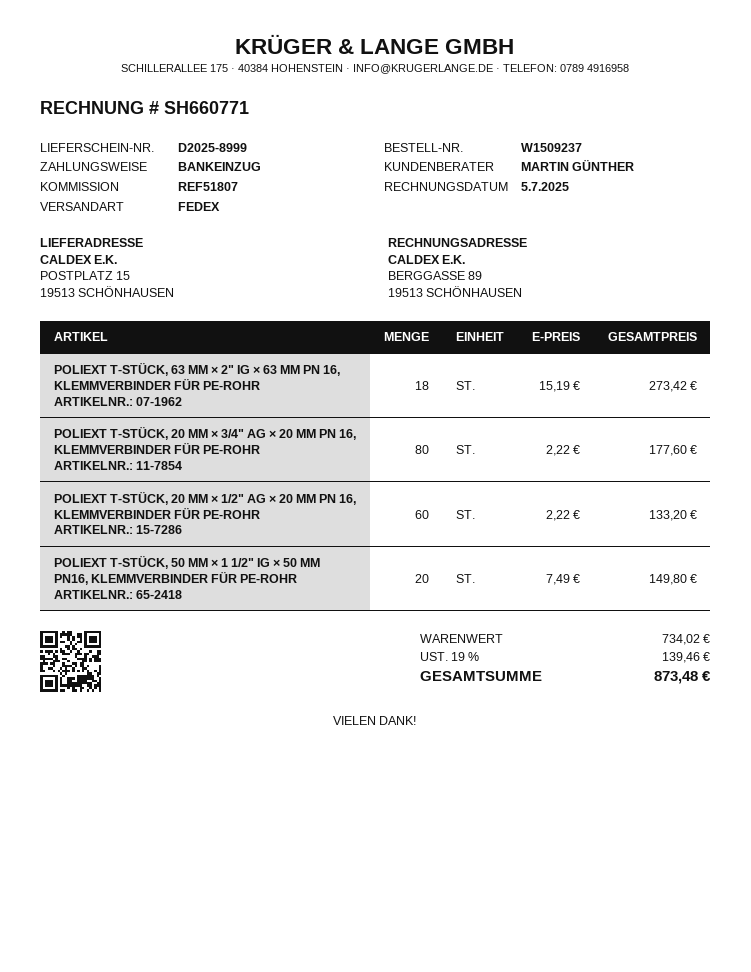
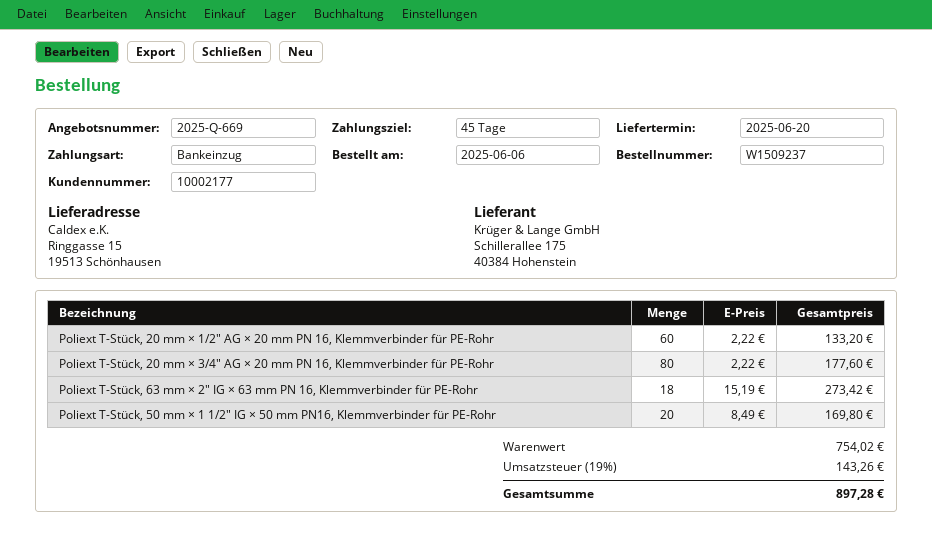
ship to: POSTPLATZ 15, 19513 SCHÖNHAUSEN -> Ringgasse 15, 19513 Schönhausen
POLIEXT T-STÜCK, 50 MM × 1 1/2" IG × 50 MM PN16, KLEMMVERBINDER FÜR PE-ROHR: 20 x 7.49 = 149.80 -> 20 x 8.49 = 169.80
subtotal: 734.02 -> 754.02
tax: 19% = 139.46 -> 19% = 143.26
total: 873.48 -> 897.28

